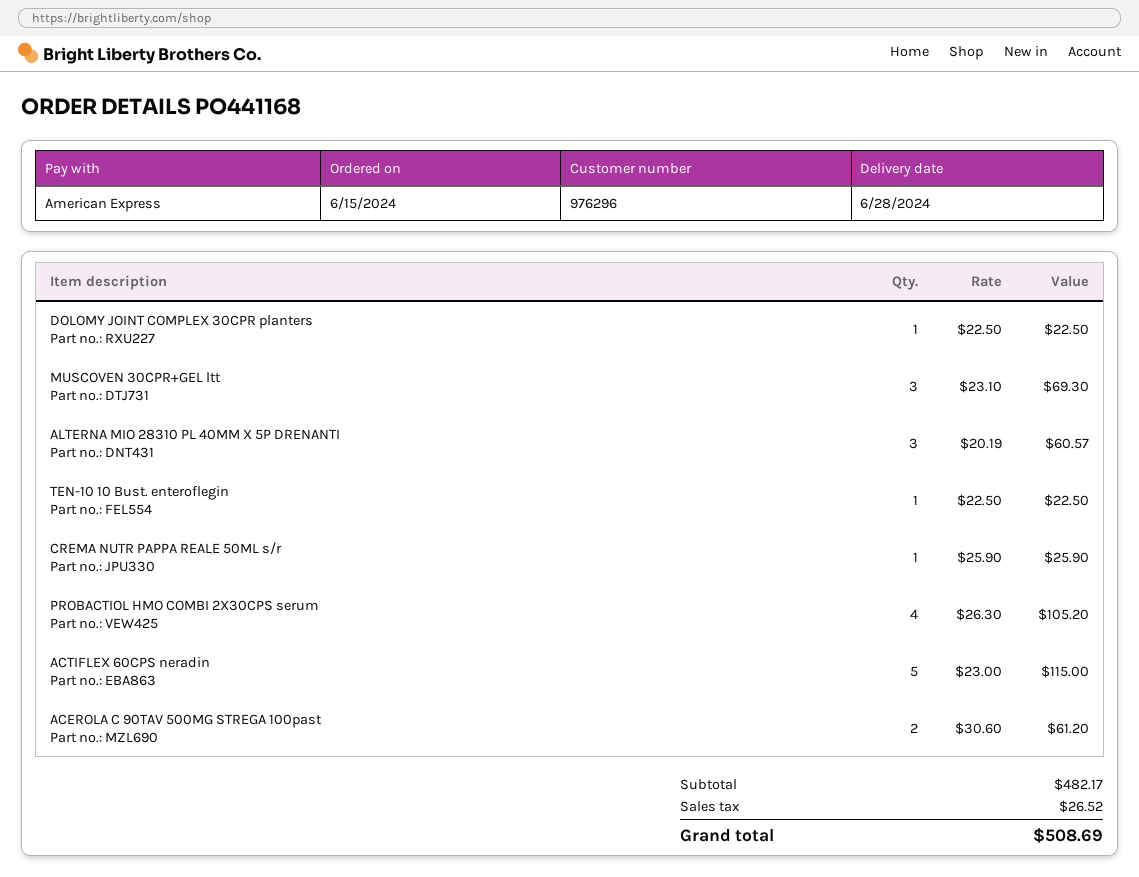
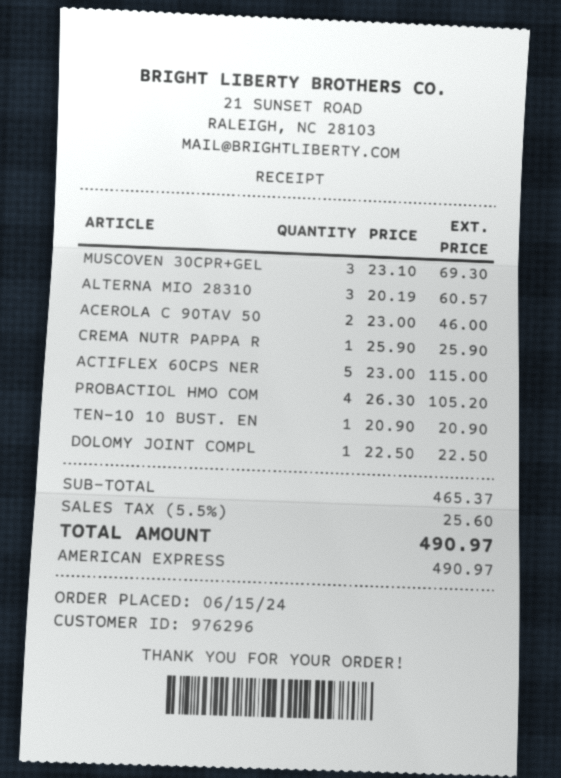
TEN-10 10 Bust. enteroflegin: 1 x 22.50 = 22.50 -> 1 x 20.90 = 20.90
ACEROLA C 90TAV 500MG STREGA 100past: 2 x 30.60 = 61.20 -> 2 x 23.00 = 46.00
subtotal: 482.17 -> 465.37
tax: 26.52 -> 25.60
total: 508.69 -> 490.97

